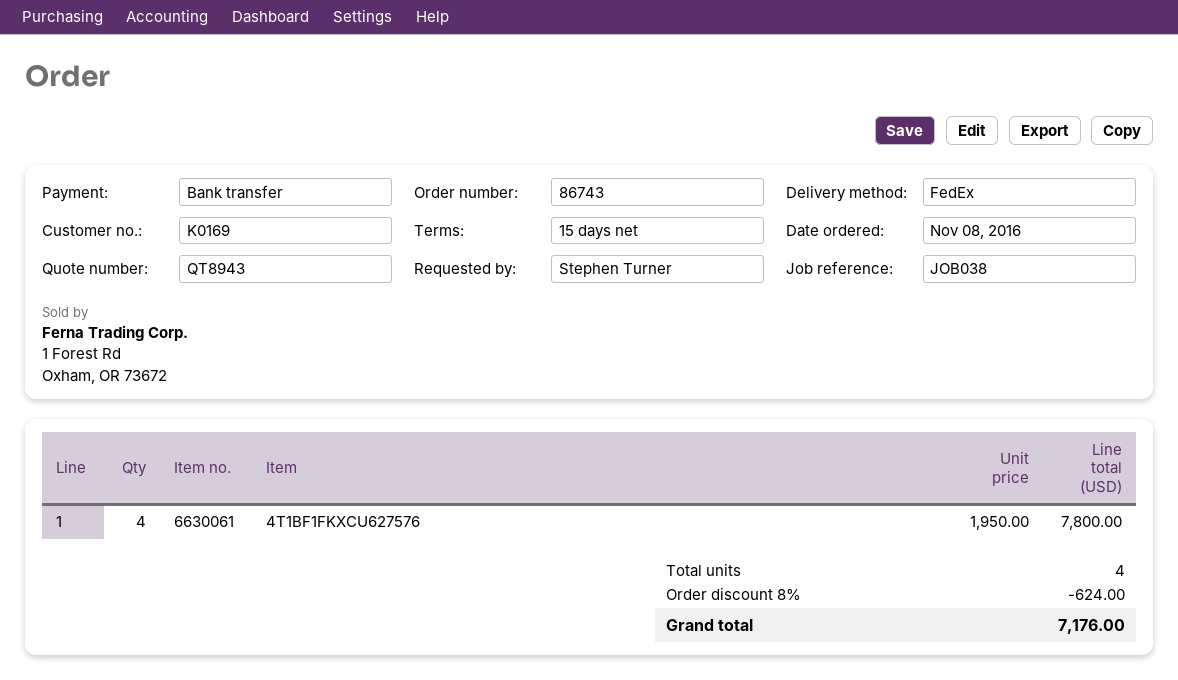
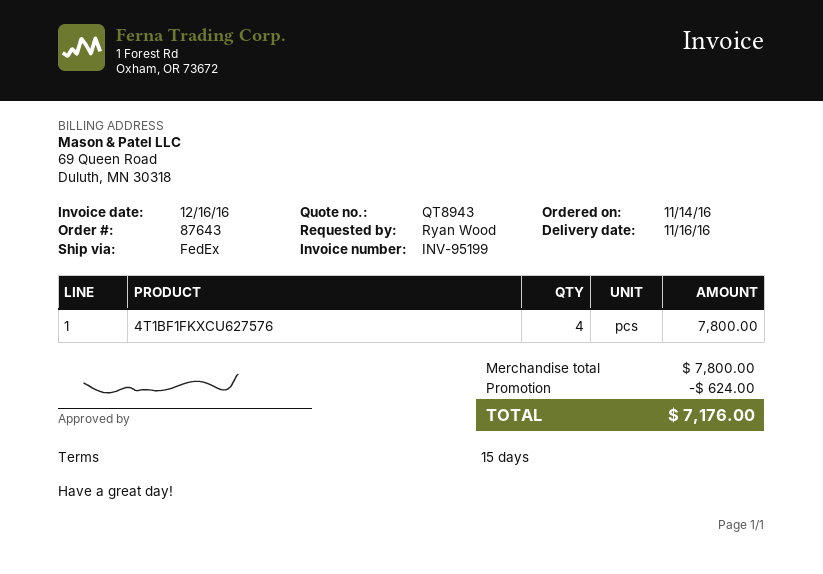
order number: 86743 -> 87643
order date: 2016-11-08 -> 2016-11-14
ordered by: Stephen Turner -> Ryan Wood

